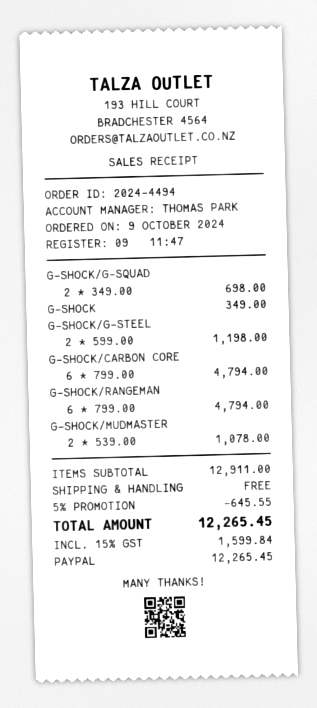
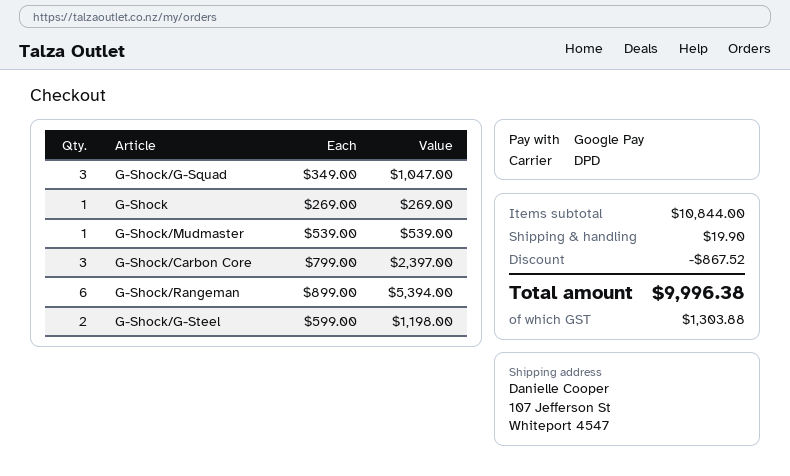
payment method: PayPal -> Google Pay
G-SHOCK/G-SQUAD: 2 x 349.00 = 698.00 -> 3 x 349.00 = 1047.00
G-SHOCK: 1 x 349.00 = 349.00 -> 1 x 269.00 = 269.00
G-SHOCK/CARBON CORE: 6 x 799.00 = 4794.00 -> 3 x 799.00 = 2397.00
G-SHOCK/RANGEMAN: 6 x 799.00 = 4794.00 -> 6 x 899.00 = 5394.00
G-SHOCK/MUDMASTER: 2 x 539.00 = 1078.00 -> 1 x 539.00 = 539.00
subtotal: 12911.00 -> 10844.00
discount: 645.55 -> 867.52
shipping: 0.00 -> 19.90
tax: 1599.84 -> 1303.88
total: 12265.45 -> 9996.38

